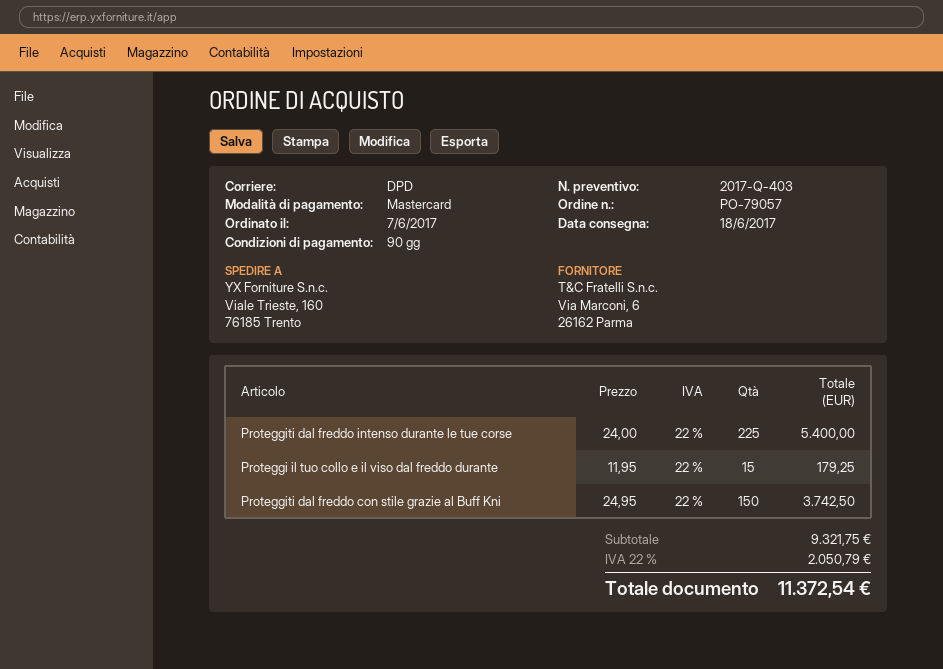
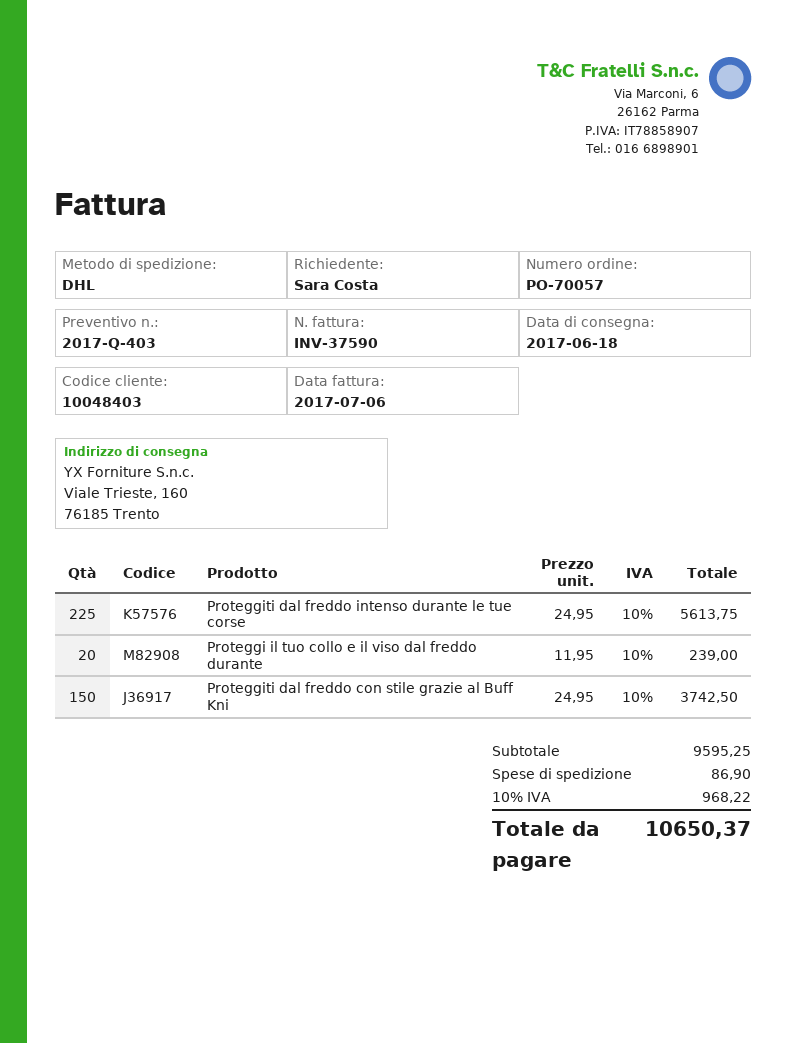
order number: PO-79057 -> PO-70057
shipping method: DPD -> DHL
Proteggiti dal freddo intenso durante le tue corse: 225 x 24.00 = 5400.00 -> 225 x 24.95 = 5613.75
Proteggi il tuo collo e il viso dal freddo durante: 15 x 11.95 = 179.25 -> 20 x 11.95 = 239.00
subtotal: 9321.75 -> 9595.25
shipping: none -> 86.90
tax: 22% = 2050.79 -> 10% = 968.22
total: 11372.54 -> 10650.37

